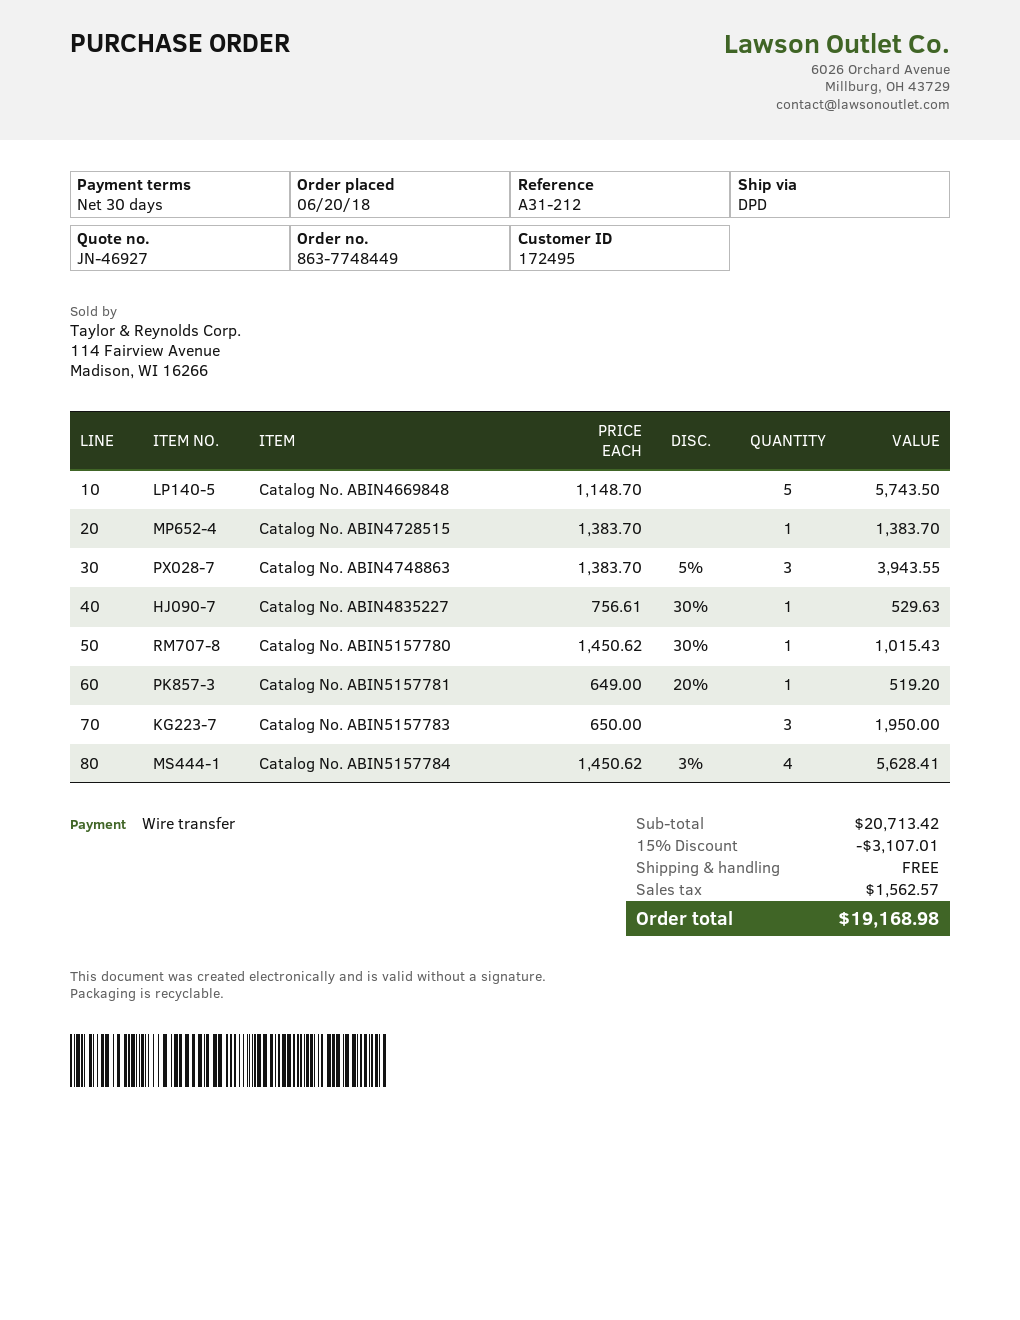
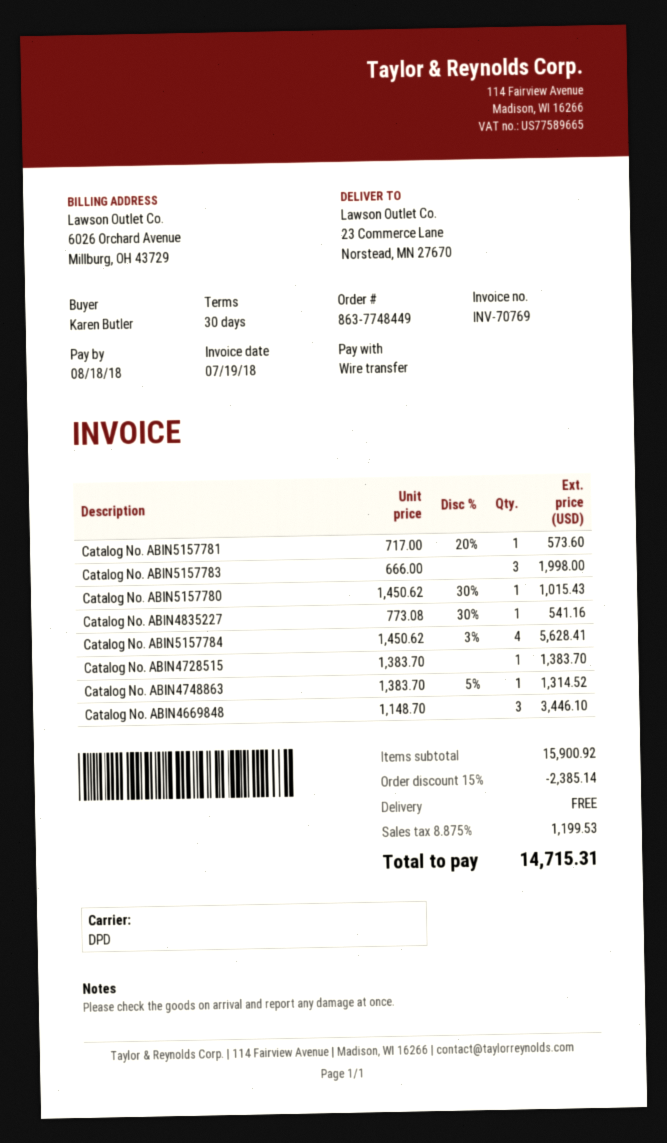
Catalog No. ABIN4669848: 5 x 1148.70 = 5743.50 -> 3 x 1148.70 = 3446.10
Catalog No. ABIN4748863: 3 x 1383.70 - 5% = 3943.55 -> 1 x 1383.70 - 5% = 1314.52
Catalog No. ABIN4835227: 1 x 756.61 - 30% = 529.63 -> 1 x 773.08 - 30% = 541.16
Catalog No. ABIN5157781: 1 x 649.00 - 20% = 519.20 -> 1 x 717.00 - 20% = 573.60
Catalog No. ABIN5157783: 3 x 650.00 = 1950.00 -> 3 x 666.00 = 1998.00
subtotal: 20713.42 -> 15900.92
discount: 15% = 3107.01 -> 15% = 2385.14
tax: 1562.57 -> 1199.53
total: 19168.98 -> 14715.31

